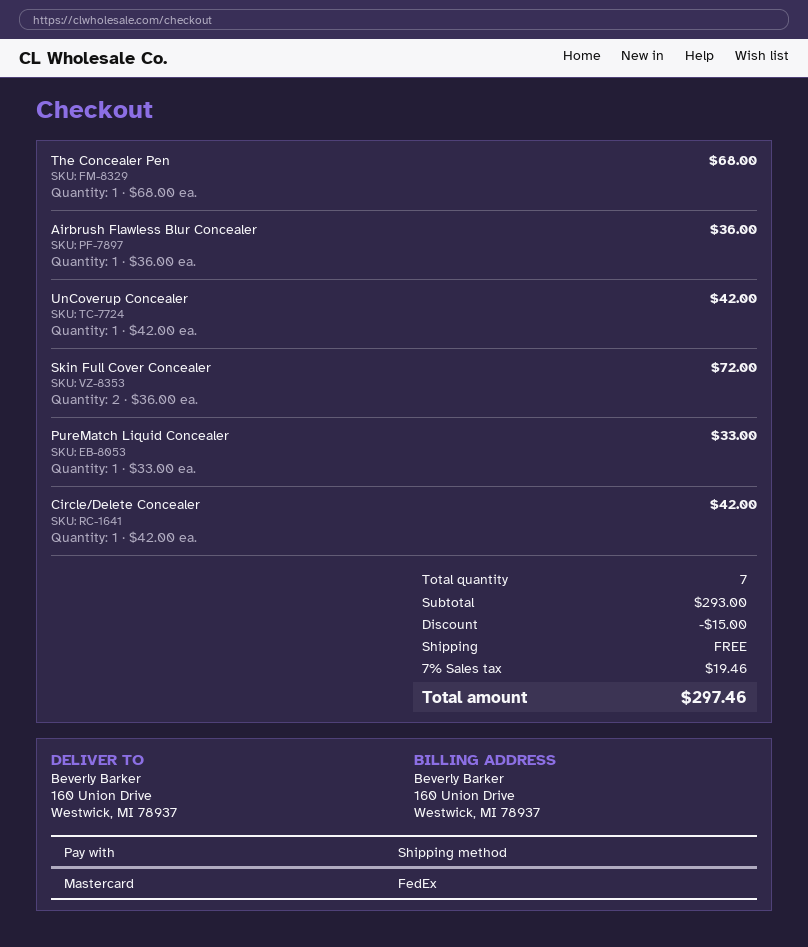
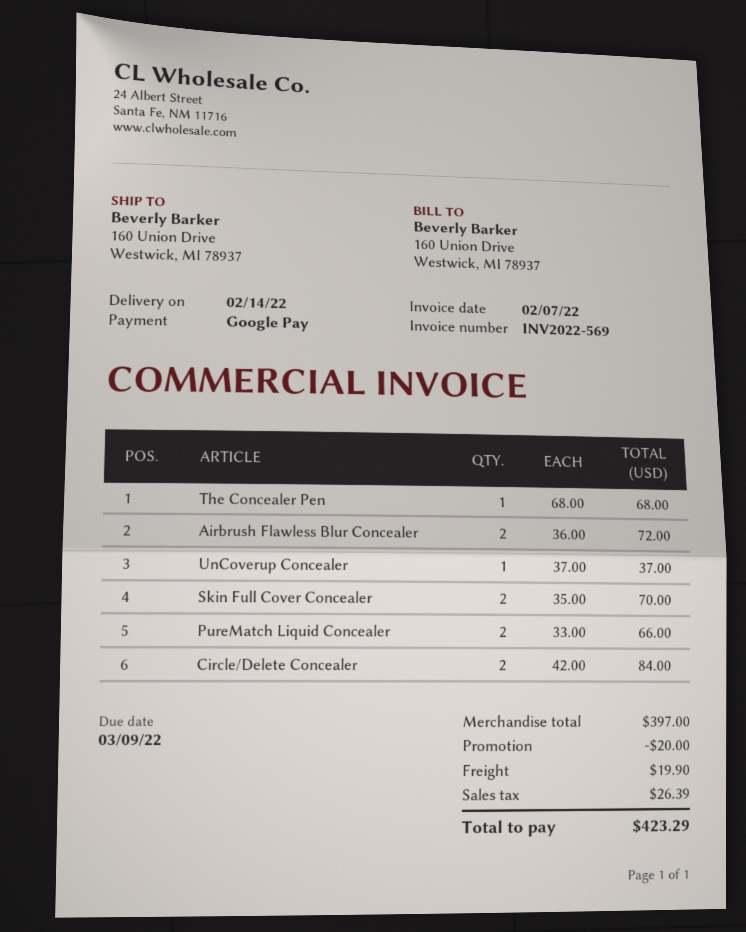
payment method: Mastercard -> Google Pay
Airbrush Flawless Blur Concealer: 1 x 36.00 = 36.00 -> 2 x 36.00 = 72.00
UnCoverup Concealer: 1 x 42.00 = 42.00 -> 1 x 37.00 = 37.00
Skin Full Cover Concealer: 2 x 36.00 = 72.00 -> 2 x 35.00 = 70.00
PureMatch Liquid Concealer: 1 x 33.00 = 33.00 -> 2 x 33.00 = 66.00
Circle/Delete Concealer: 1 x 42.00 = 42.00 -> 2 x 42.00 = 84.00
subtotal: 293.00 -> 397.00
discount: 15.00 -> 20.00
shipping: 0.00 -> 19.90
tax: 19.46 -> 26.39
total: 297.46 -> 423.29

